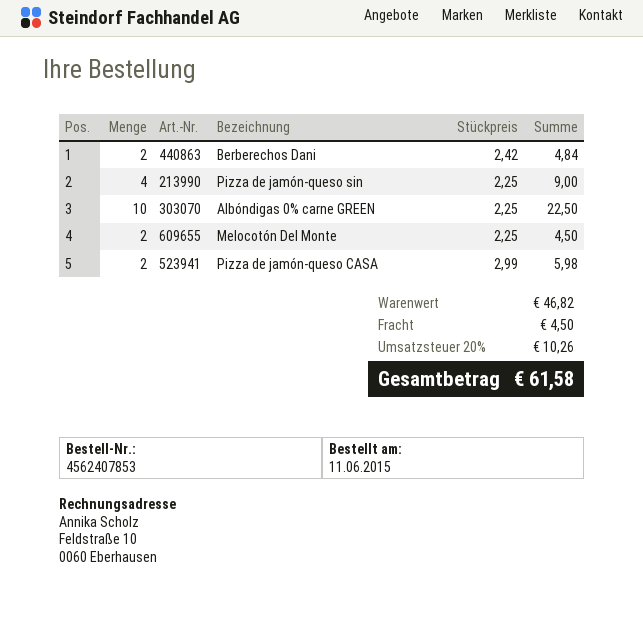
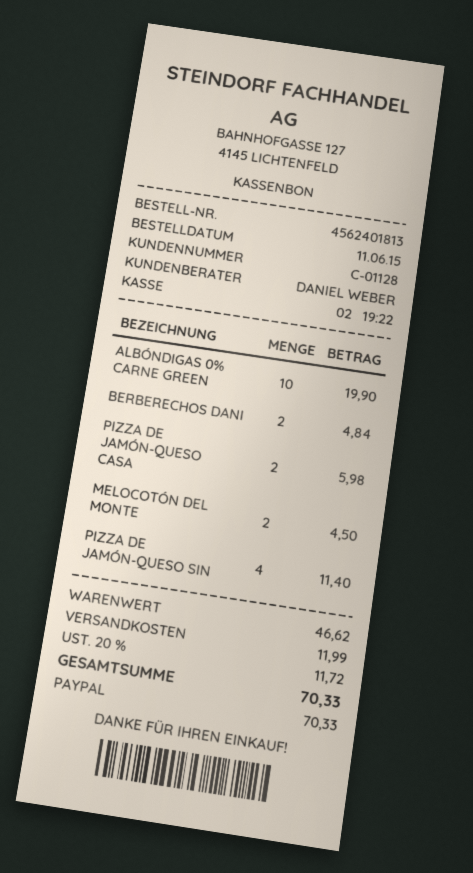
order number: 4562407853 -> 4562401813
Pizza de jamón-queso sin: 4 for 9.00 -> 4 for 11.40
Albóndigas 0% carne GREEN: 10 for 22.50 -> 10 for 19.90
subtotal: 46.82 -> 46.62
shipping: 4.50 -> 11.99
tax: 20% = 10.26 -> 20% = 11.72
total: 61.58 -> 70.33

